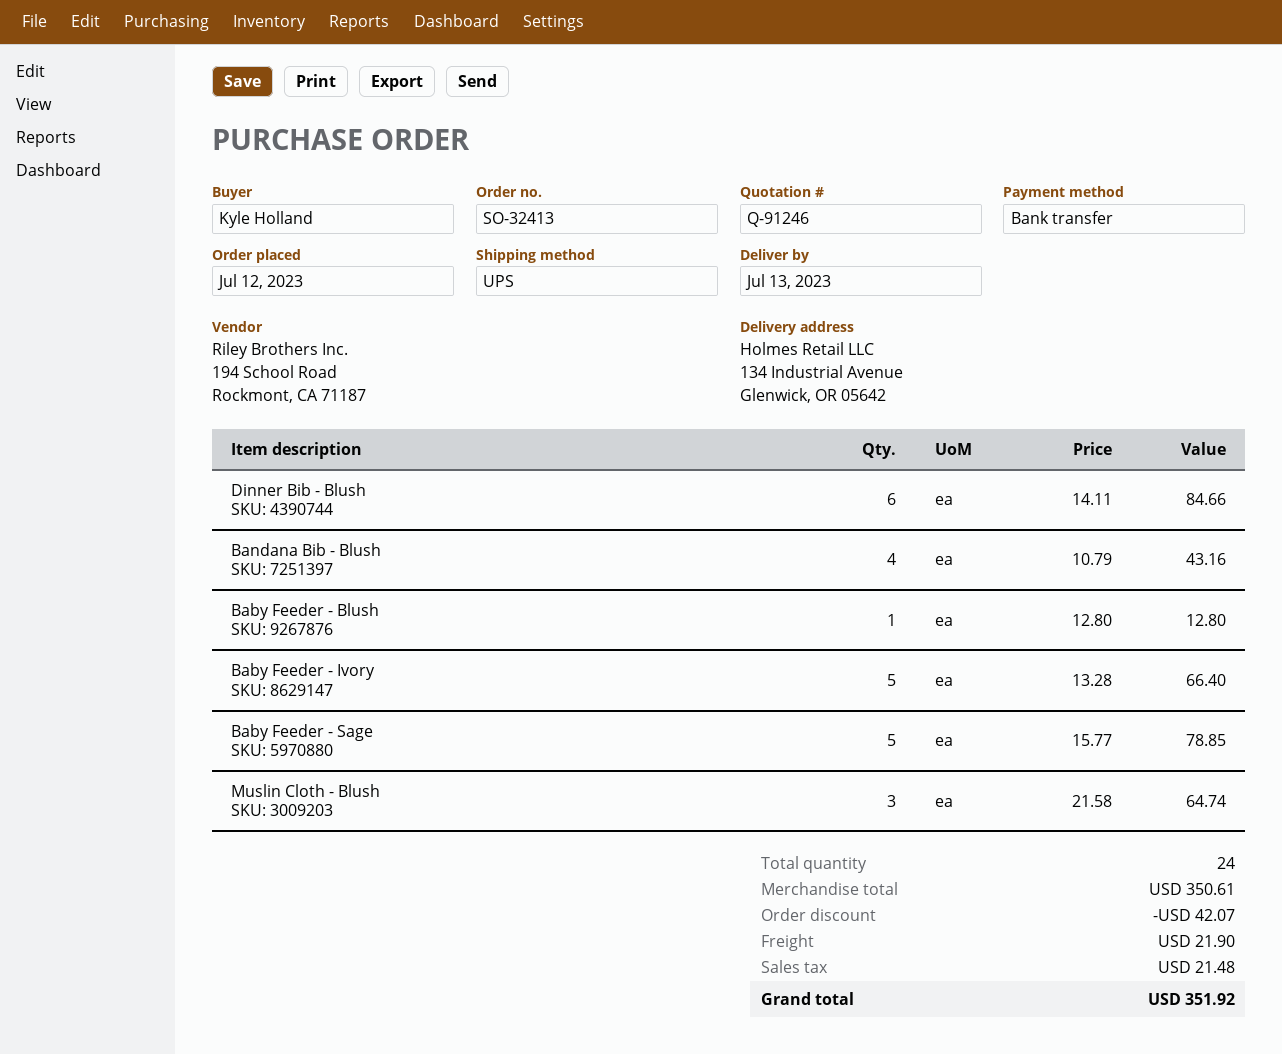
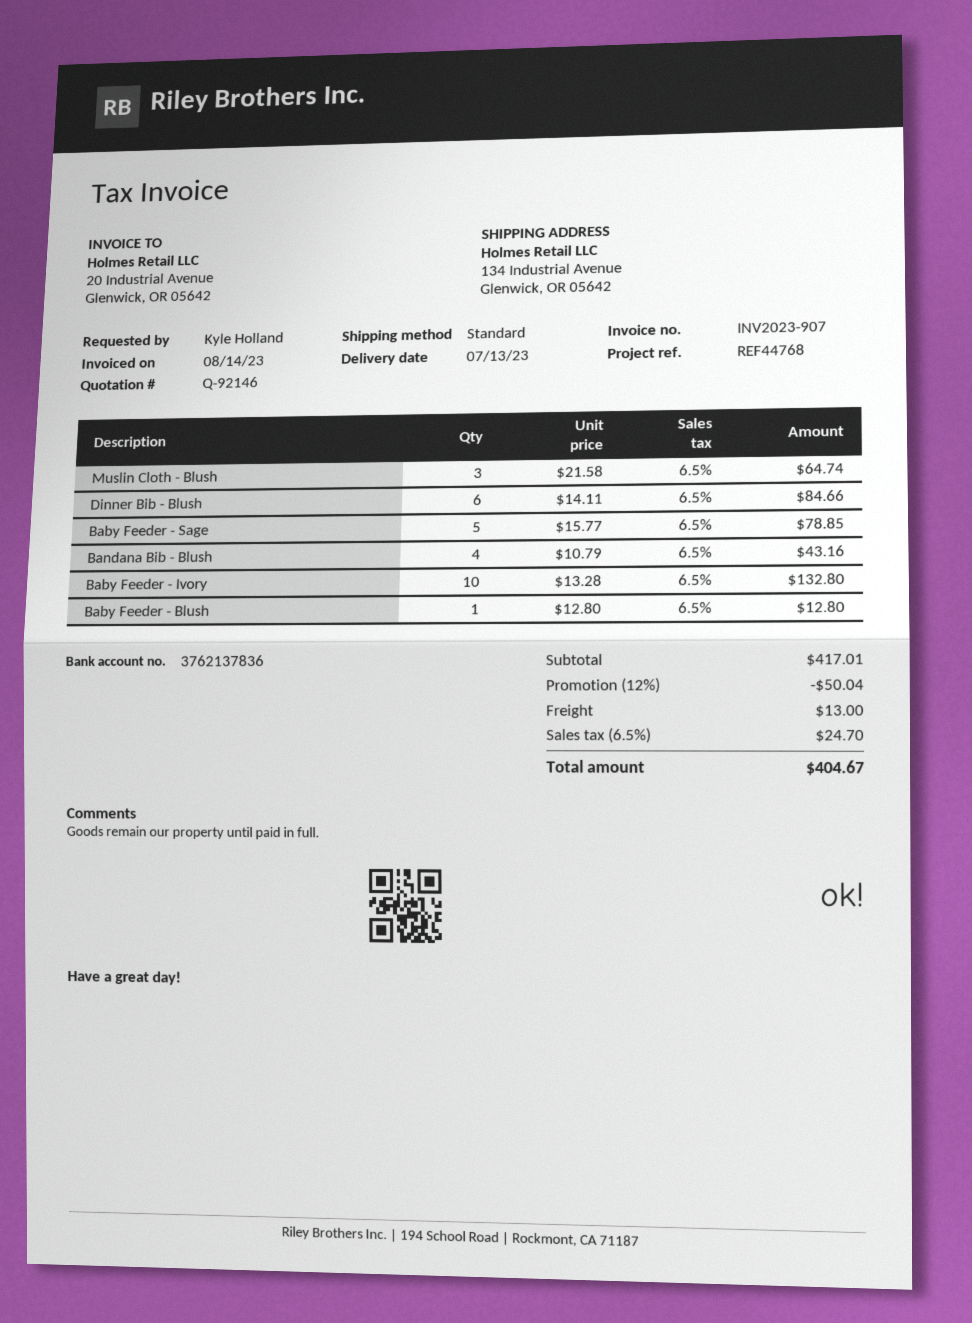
quote number: Q-91246 -> Q-92146
shipping method: UPS -> standard
Baby Feeder - Ivory: 5 x 13.28 = 66.40 -> 10 x 13.28 = 132.80
subtotal: 350.61 -> 417.01
discount: 42.07 -> 50.04
shipping: 21.90 -> 13.00
tax: 21.48 -> 24.70
total: 351.92 -> 404.67

